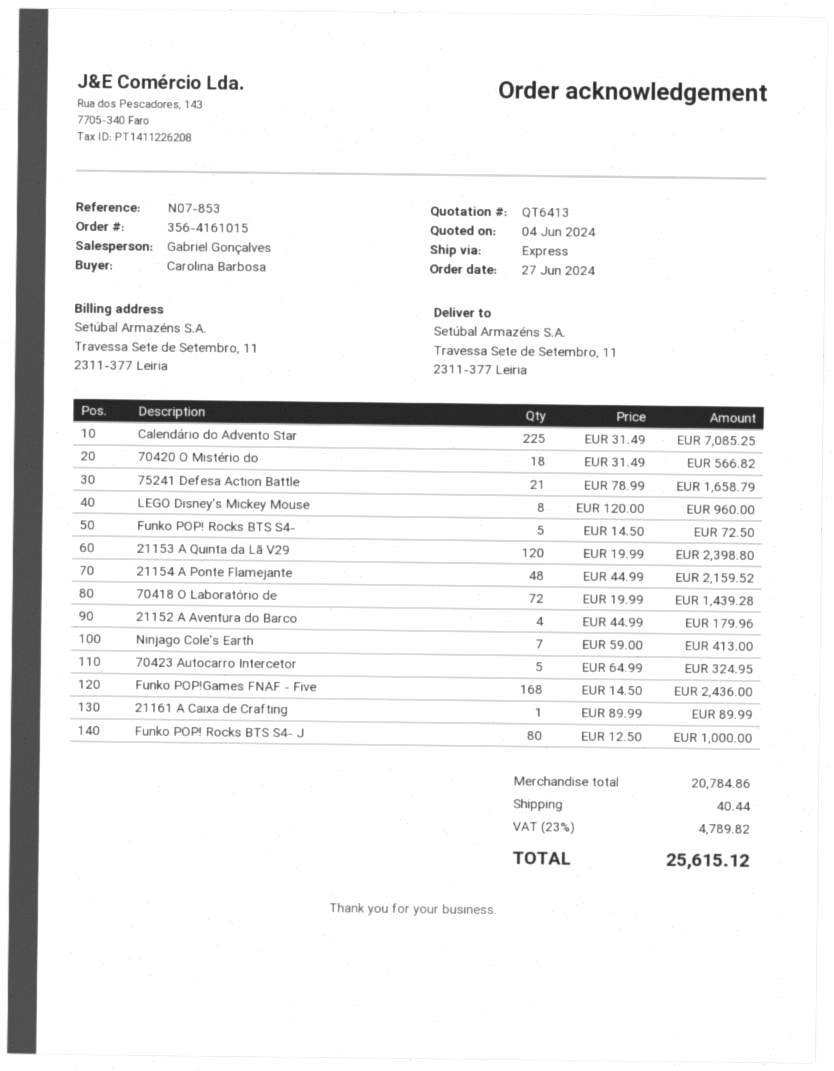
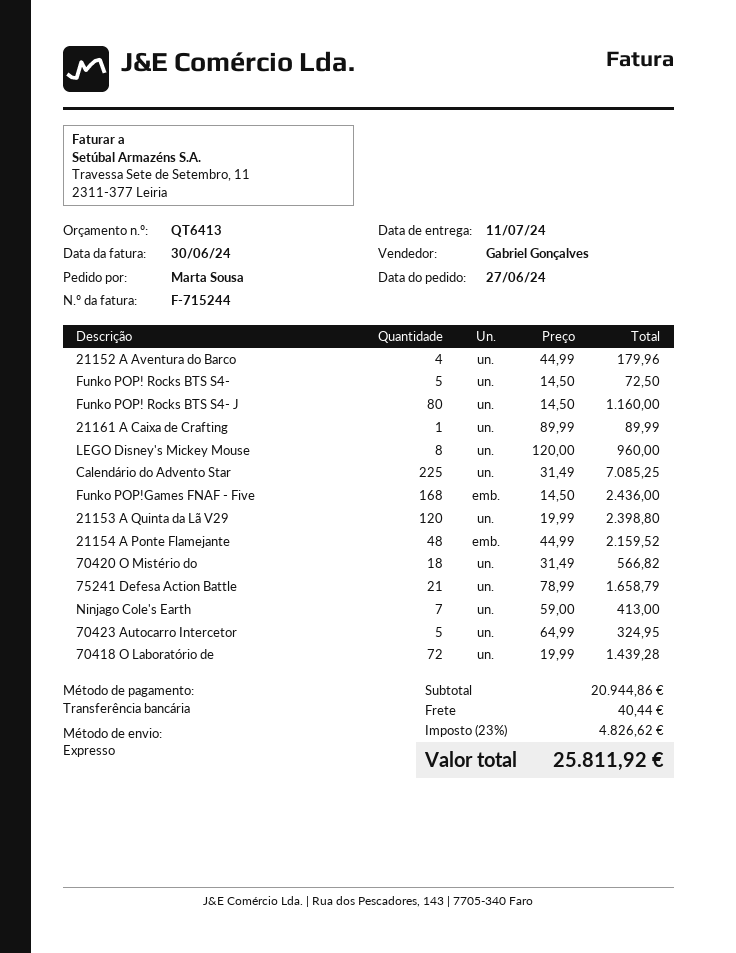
ordered by: Carolina Barbosa -> Marta Sousa
Funko POP! Rocks BTS S4- J: 80 x 12.50 = 1000.00 -> 80 x 14.50 = 1160.00
subtotal: 20784.86 -> 20944.86
tax: 23% = 4789.82 -> 23% = 4826.62
total: 25615.12 -> 25811.92

